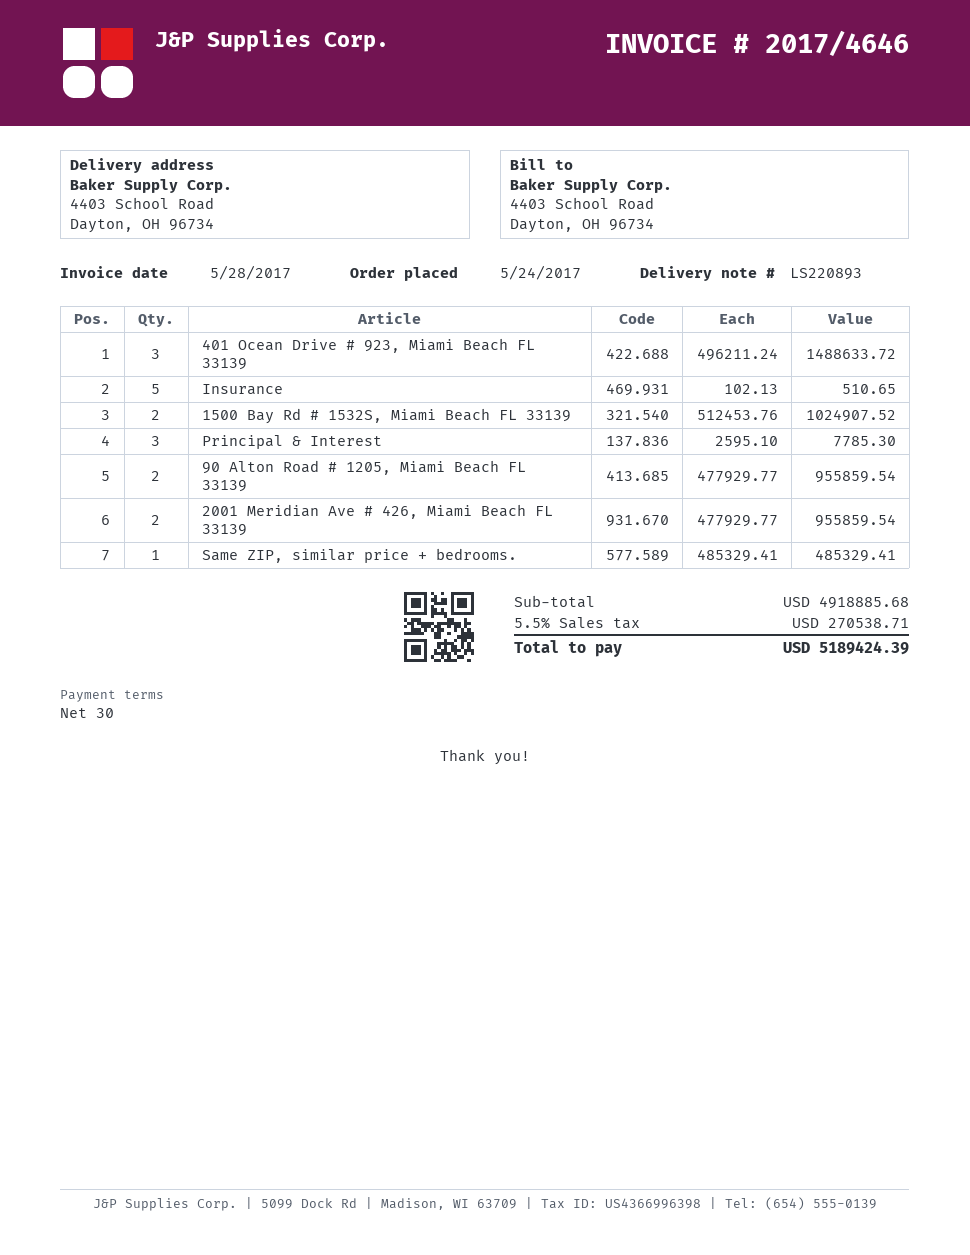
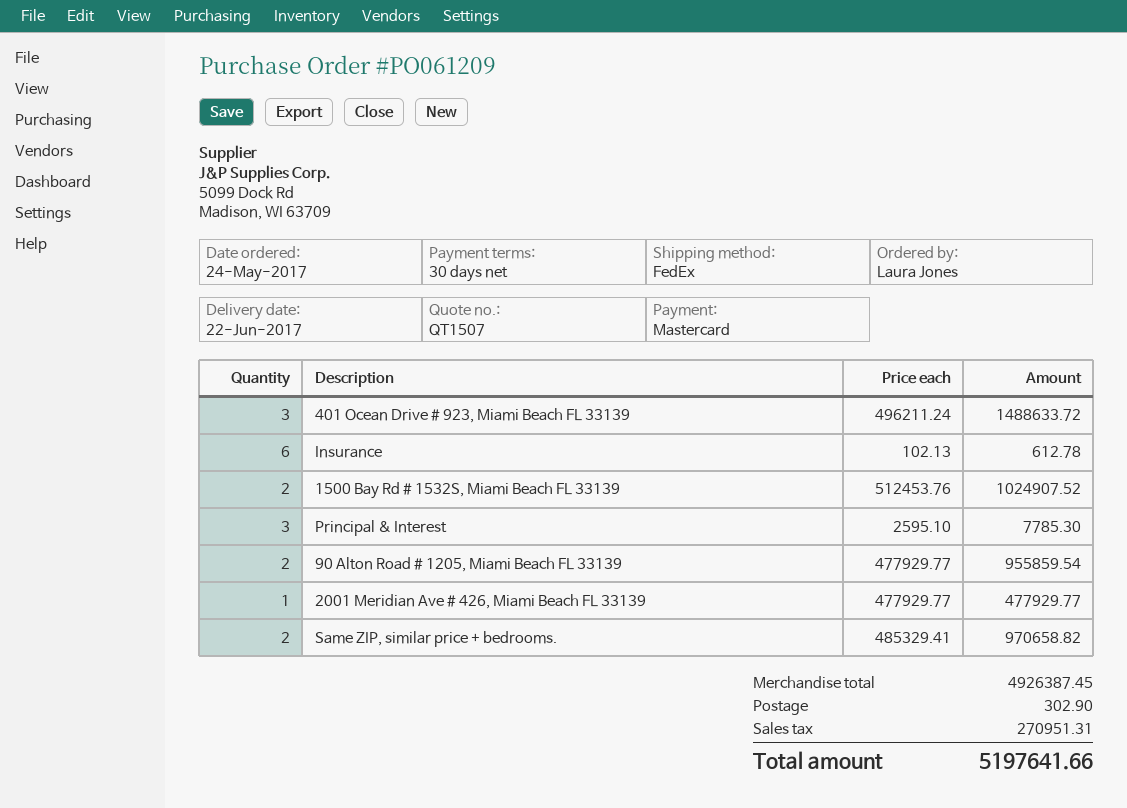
Insurance: 5 x 102.13 = 510.65 -> 6 x 102.13 = 612.78
2001 Meridian Ave # 426, Miami Beach FL 33139: 2 x 477929.77 = 955859.54 -> 1 x 477929.77 = 477929.77
Same ZIP, similar price + bedrooms.: 1 x 485329.41 = 485329.41 -> 2 x 485329.41 = 970658.82
subtotal: 4918885.68 -> 4926387.45
shipping: none -> 302.90
tax: 270538.71 -> 270951.31
total: 5189424.39 -> 5197641.66

